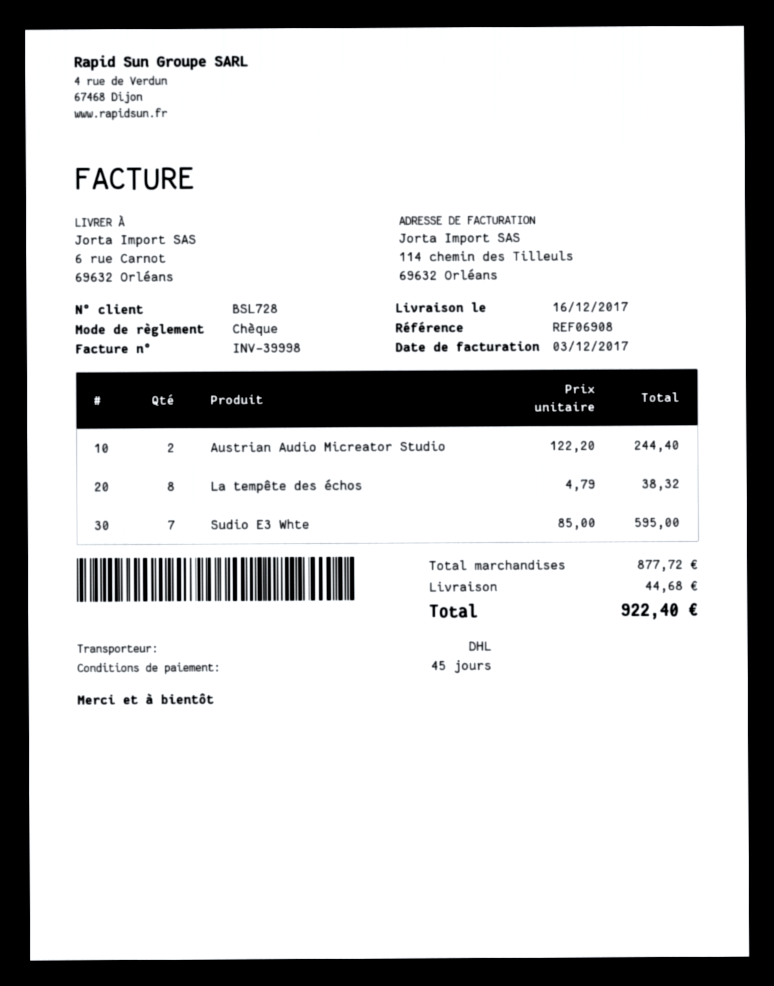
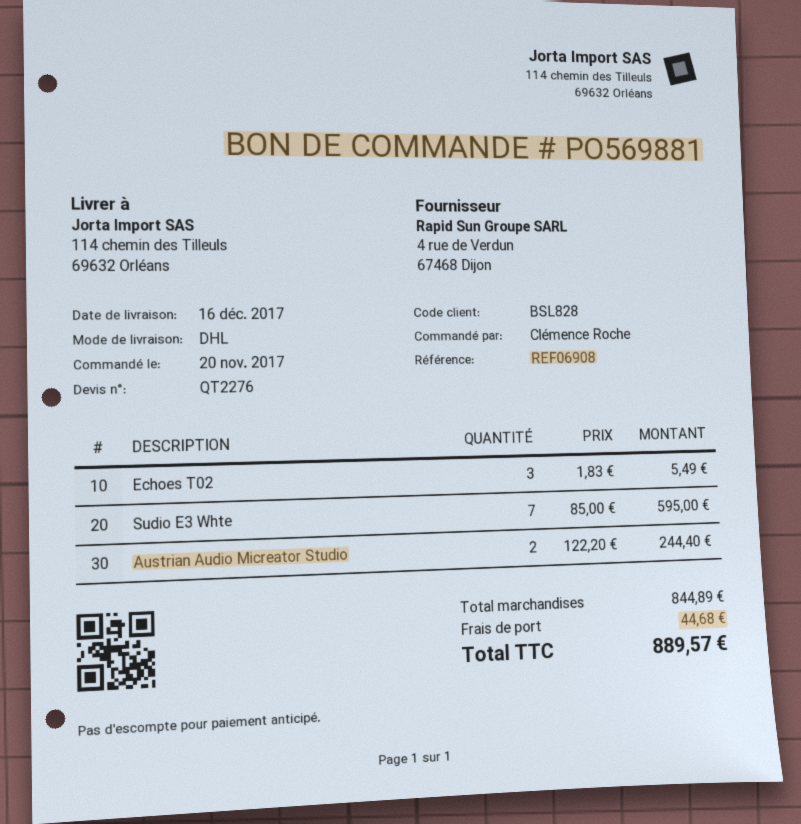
customer number: BSL728 -> BSL828
ship to: 6 rue Carnot, 69632 Orléans -> 114 chemin des Tilleuls, 69632 Orléans
La tempête des échos: 8 x 4.79 = 38.32 -> none
Echoes T02: none -> 3 x 1.83 = 5.49
subtotal: 877.72 -> 844.89
total: 922.40 -> 889.57

